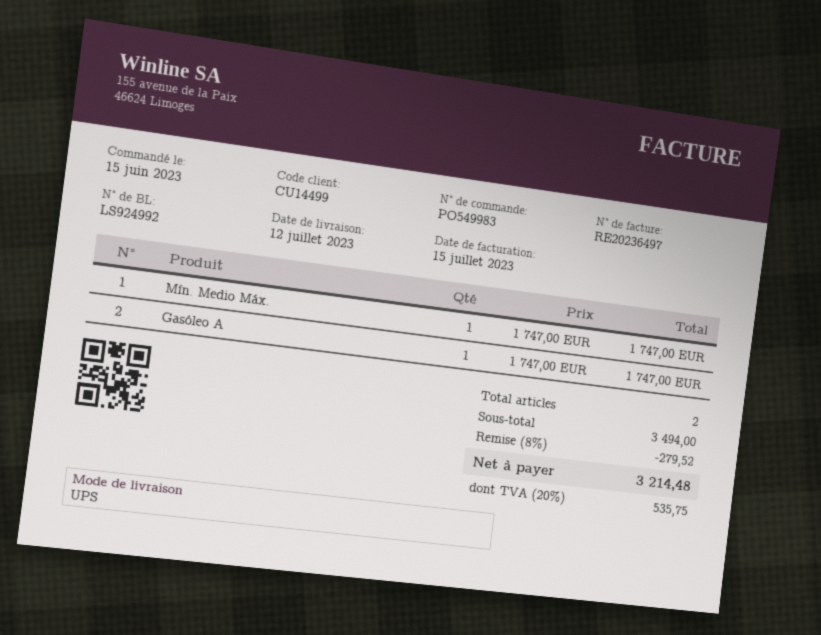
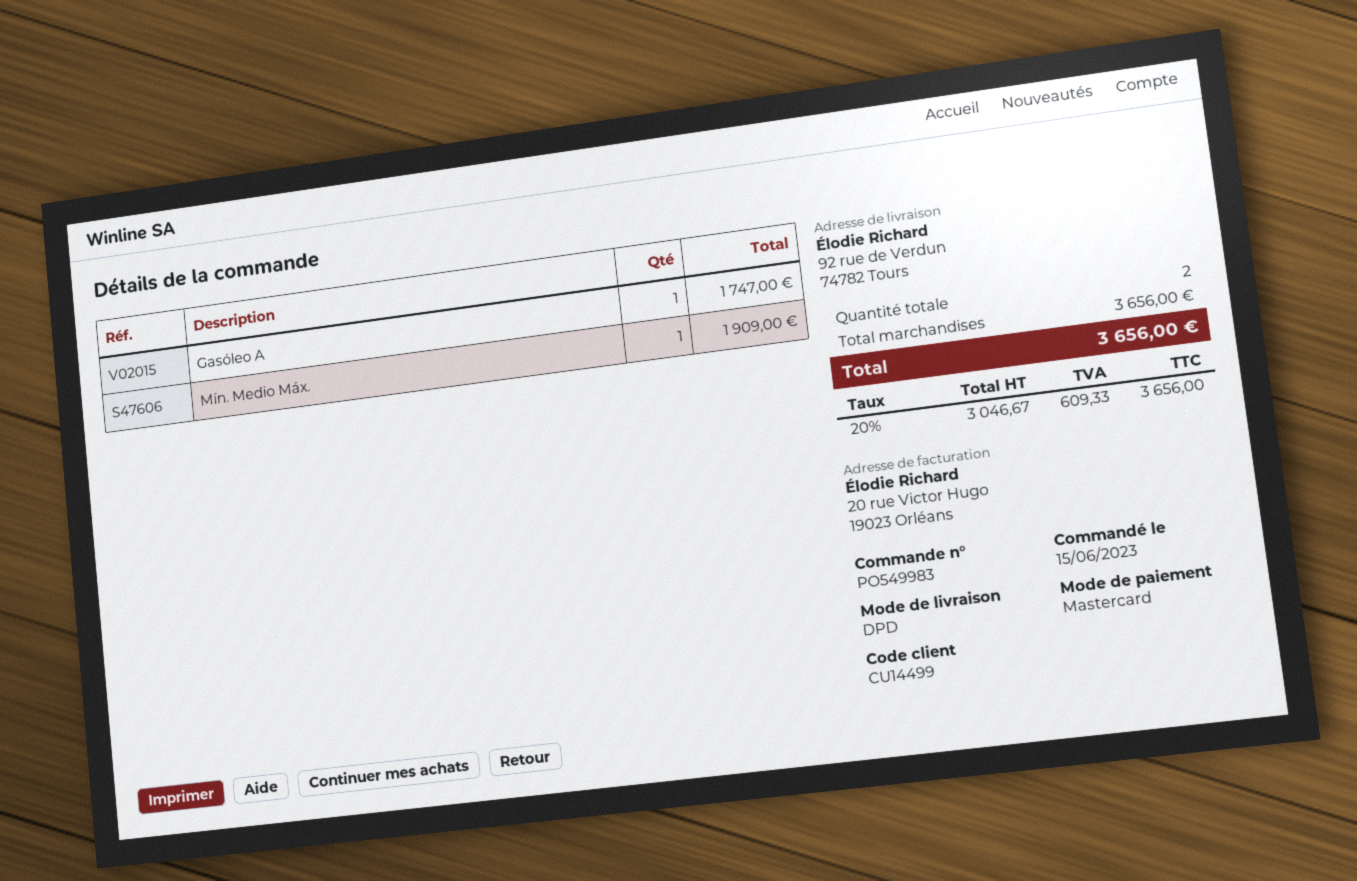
shipping method: UPS -> DPD
Mín. Medio Máx.: 1 for 1747.00 -> 1 for 1909.00
subtotal: 3494.00 -> 3656.00
discount: 8% = 279.52 -> none
tax: 20% = 535.75 -> 20% = 609.33
total: 3214.48 -> 3656.00

